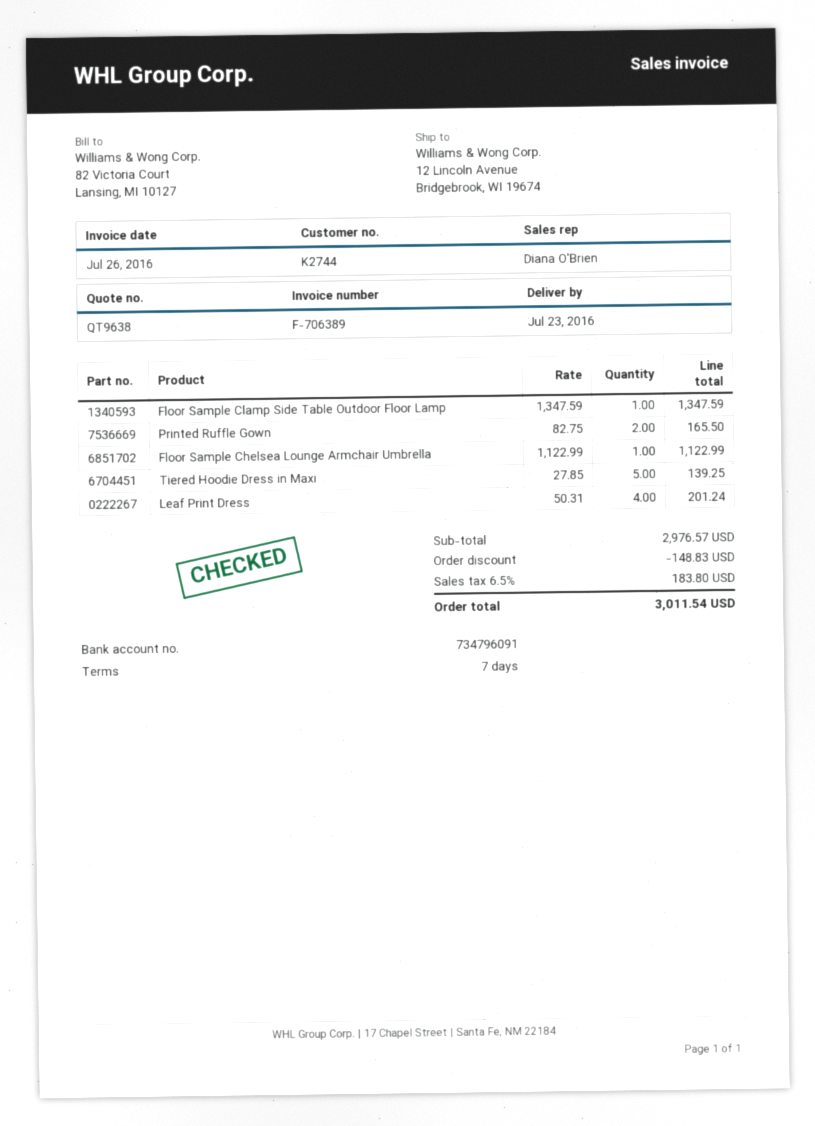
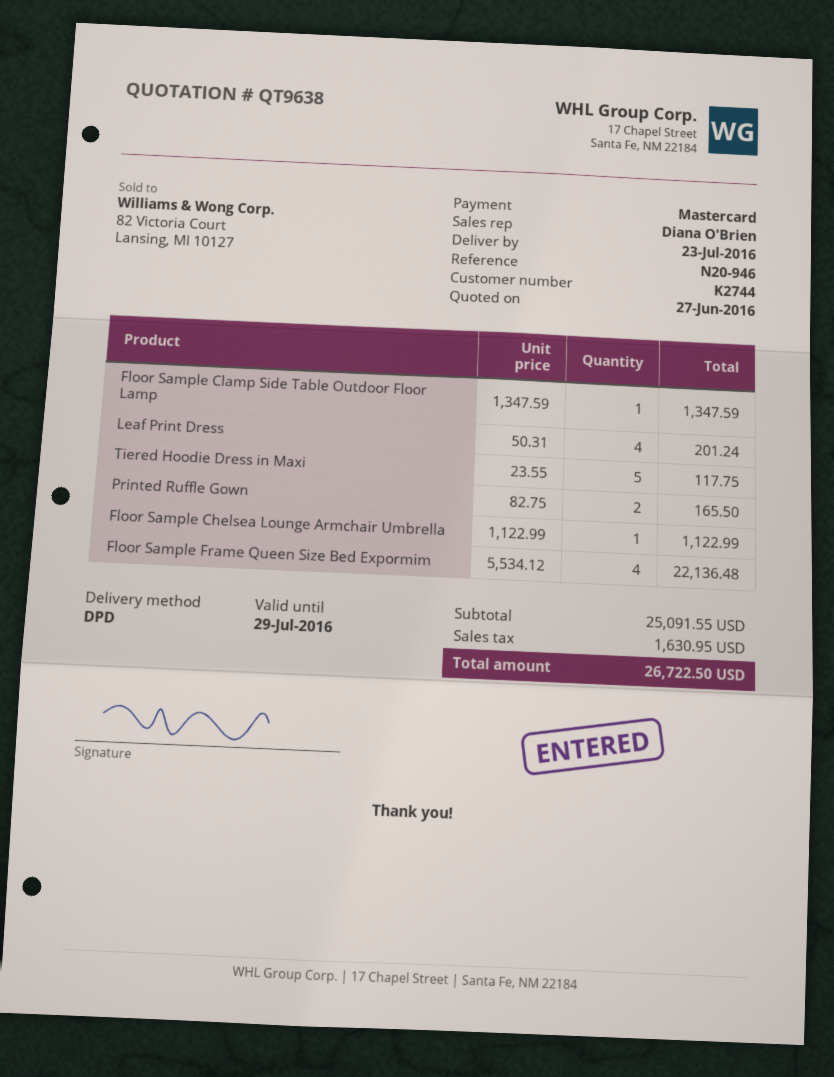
Tiered Hoodie Dress in Maxi: 5 x 27.85 = 139.25 -> 5 x 23.55 = 117.75
Floor Sample Frame Queen Size Bed Expormim: none -> 4 x 5534.12 = 22136.48
subtotal: 2976.57 -> 25091.55
discount: 148.83 -> none
tax: 183.80 -> 1630.95
total: 3011.54 -> 26722.50

